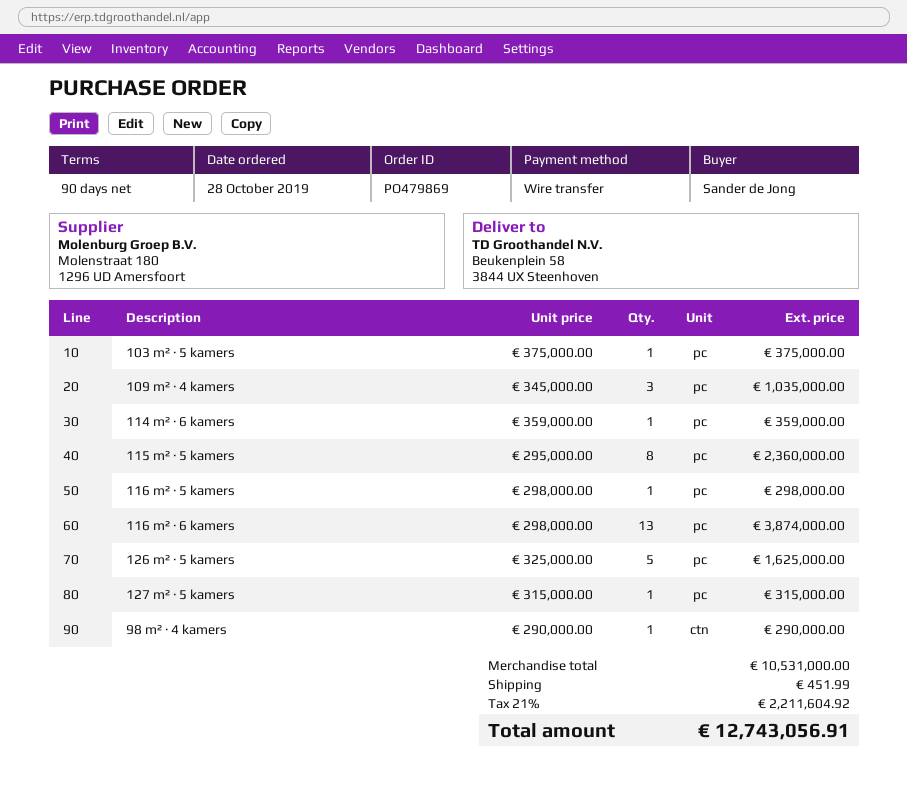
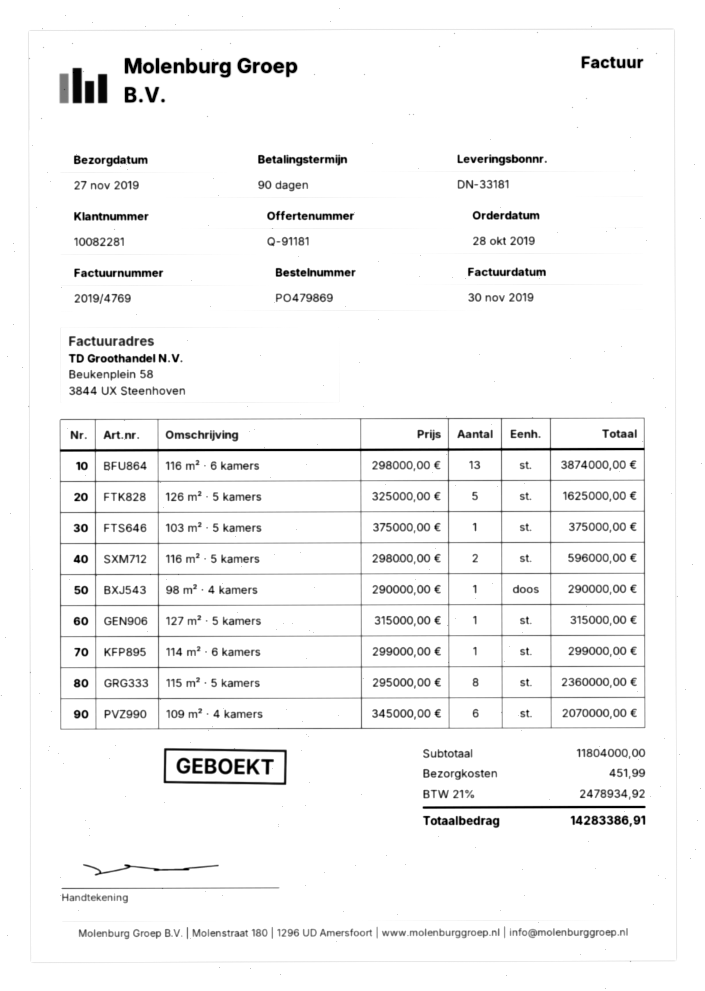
109 m² · 4 kamers: 3 x 345000.00 = 1035000.00 -> 6 x 345000.00 = 2070000.00
114 m² · 6 kamers: 1 x 359000.00 = 359000.00 -> 1 x 299000.00 = 299000.00
116 m² · 5 kamers: 1 x 298000.00 = 298000.00 -> 2 x 298000.00 = 596000.00
subtotal: 10531000.00 -> 11804000.00
tax: 21% = 2211604.92 -> 21% = 2478934.92
total: 12743056.91 -> 14283386.91

